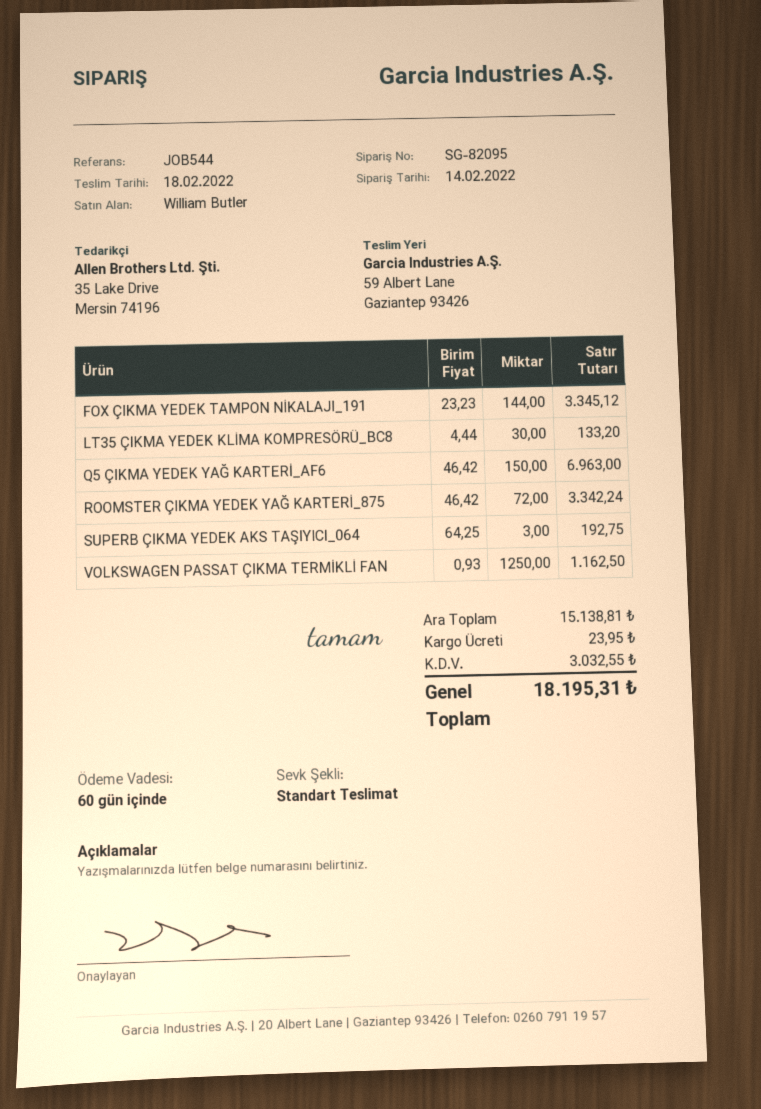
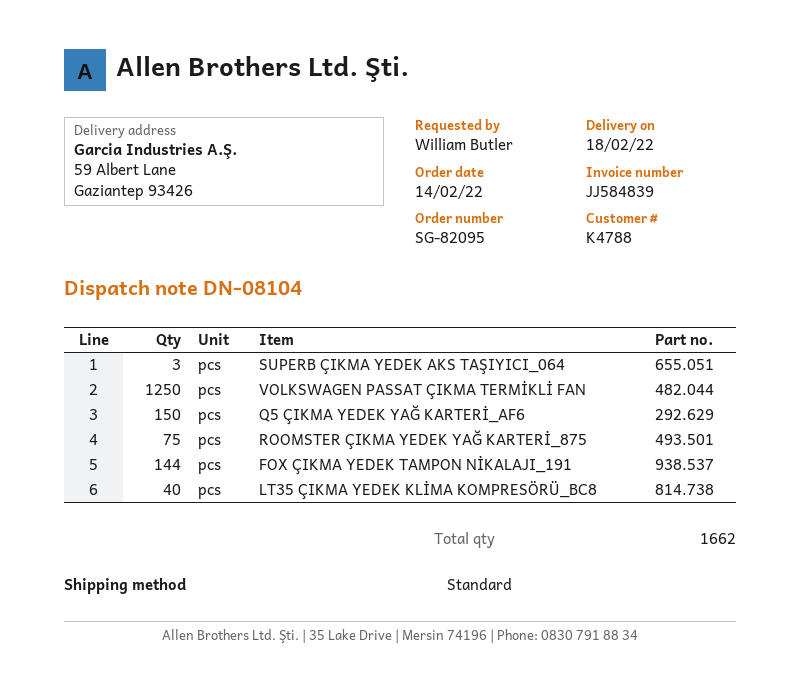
LT35 ÇIKMA YEDEK KLİMA KOMPRESÖRÜ_BC8: 30 -> 40
ROOMSTER ÇIKMA YEDEK YAĞ KARTERİ_875: 72 -> 75

